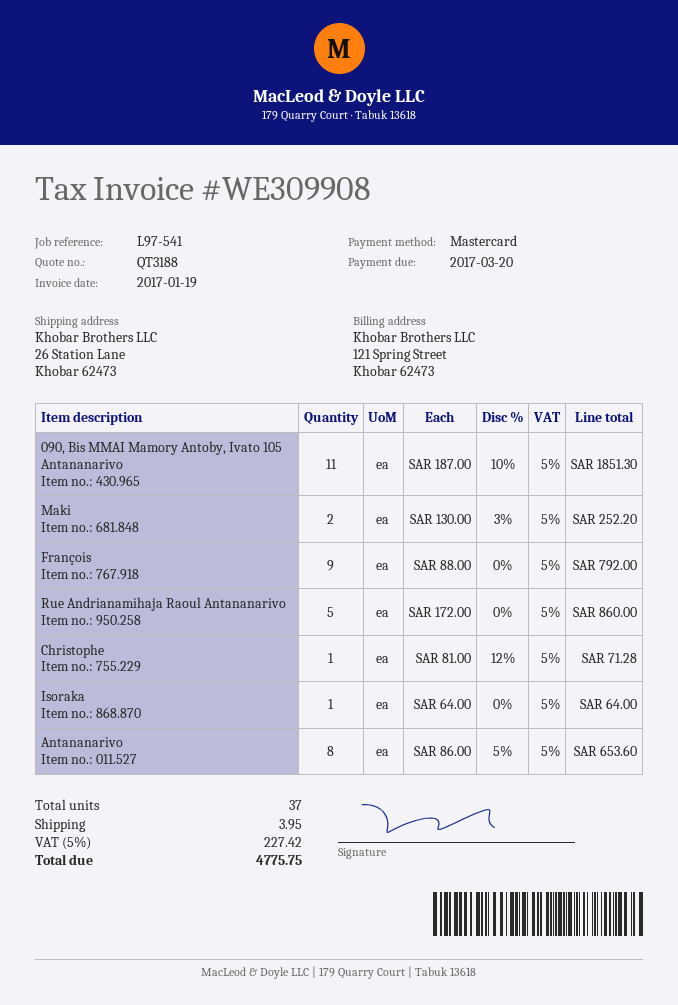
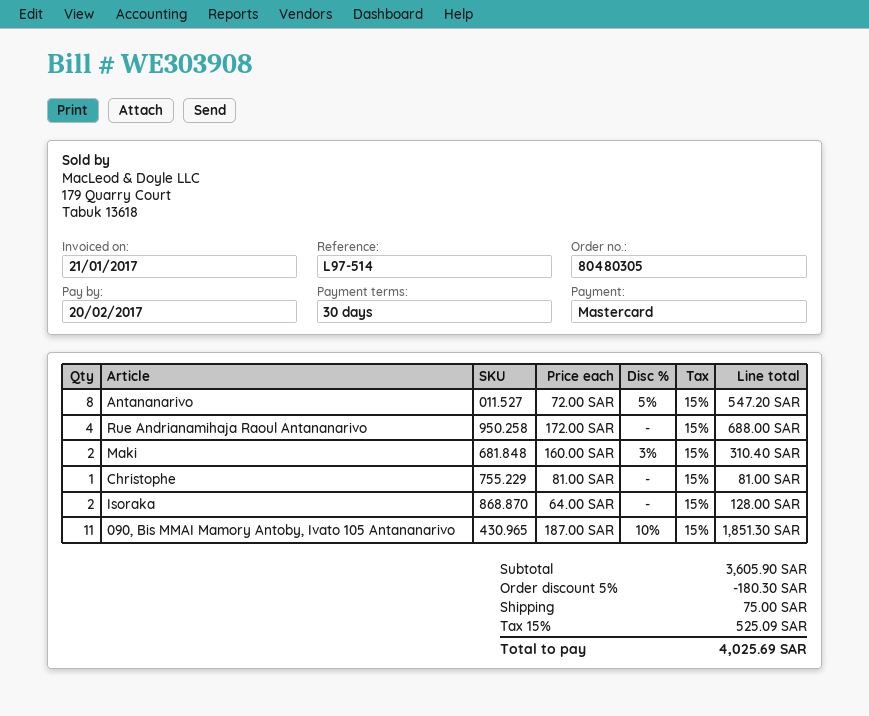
invoice number: WE309908 -> WE303908
invoice date: 2017-01-19 -> 2017-01-21
due date: 2017-03-20 -> 2017-02-20
reference: L97-541 -> L97-514
Maki: 2 x 130.00 - 3% = 252.20 -> 2 x 160.00 - 3% = 310.40
François: 9 x 88.00 = 792.00 -> none
Rue Andrianamihaja Raoul Antananarivo: 5 x 172.00 = 860.00 -> 4 x 172.00 = 688.00
Christophe: 1 x 81.00 - 12% = 71.28 -> 1 x 81.00 = 81.00
Isoraka: 1 x 64.00 = 64.00 -> 2 x 64.00 = 128.00
Antananarivo: 8 x 86.00 - 5% = 653.60 -> 8 x 72.00 - 5% = 547.20
discount: none -> 5% = 180.30
shipping: 3.95 -> 75.00
tax: 5% = 227.42 -> 15% = 525.09
total: 4775.75 -> 4025.69

